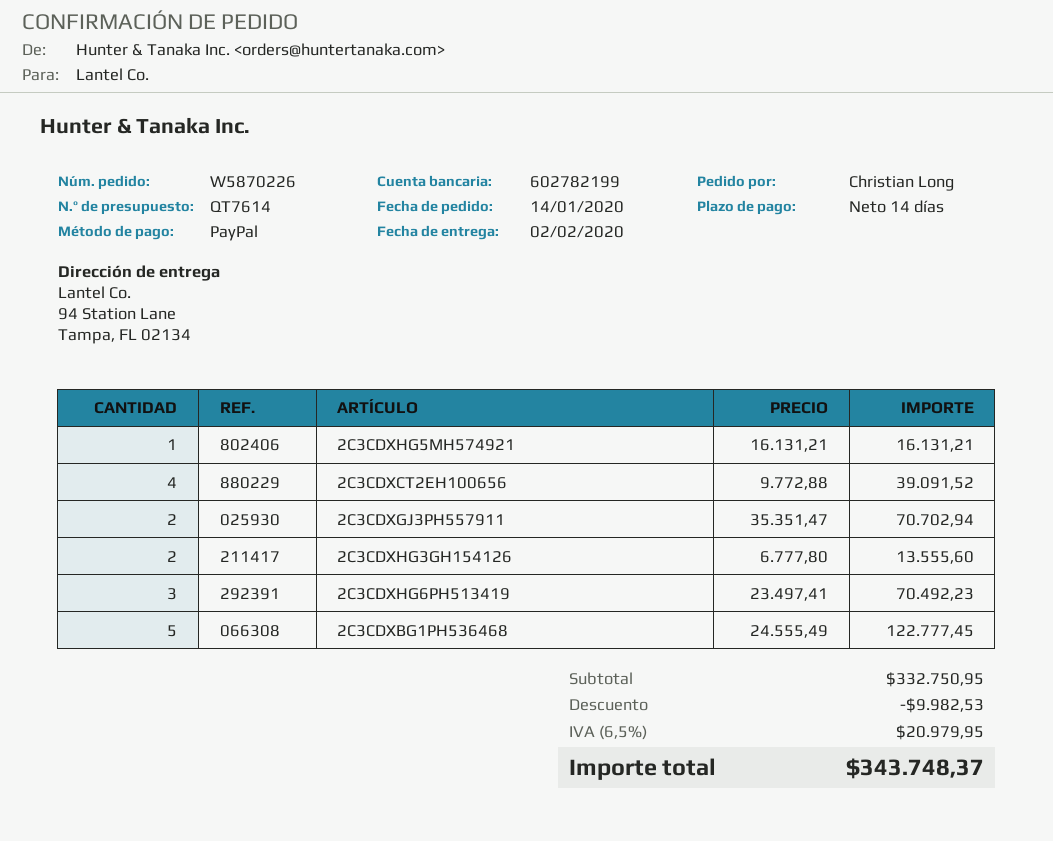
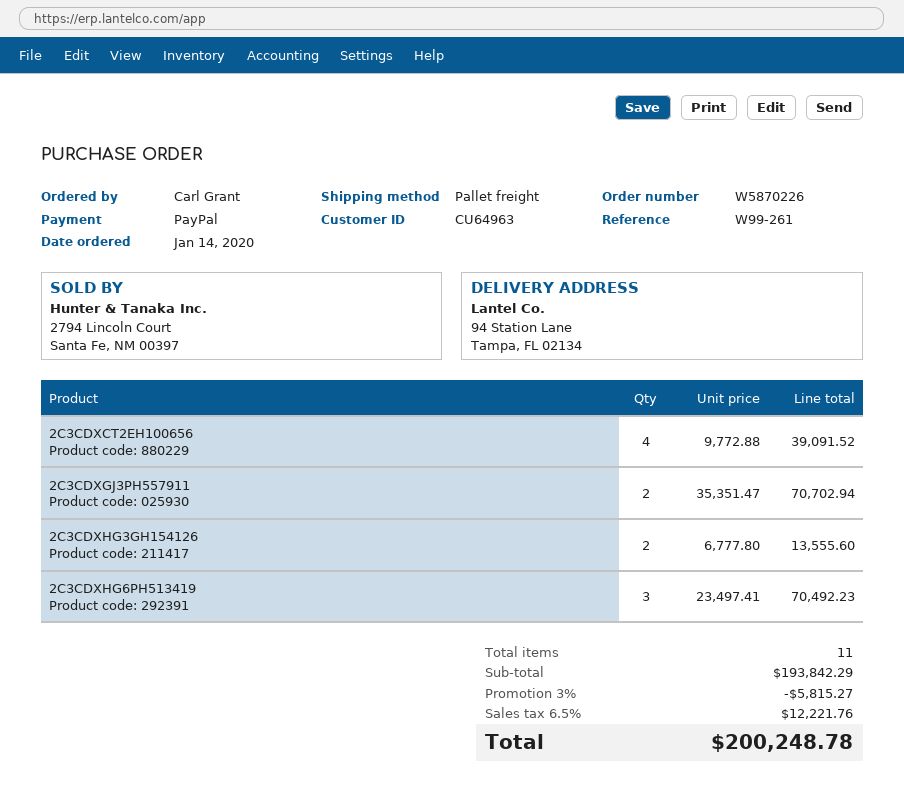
ordered by: Christian Long -> Carl Grant
2C3CDXHG5MH574921: 1 x 16131.21 = 16131.21 -> none
2C3CDXBG1PH536468: 5 x 24555.49 = 122777.45 -> none
subtotal: 332750.95 -> 193842.29
discount: 9982.53 -> 5815.27
tax: 6.5% = 20979.95 -> 6.5% = 12221.76
total: 343748.37 -> 200248.78

